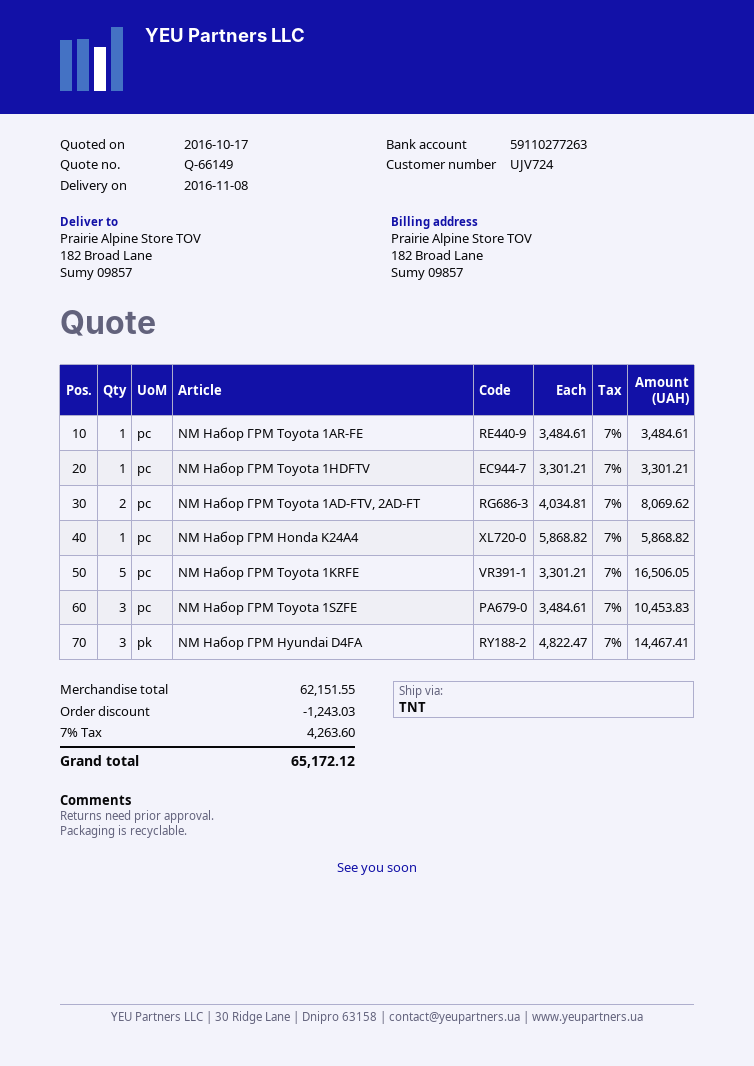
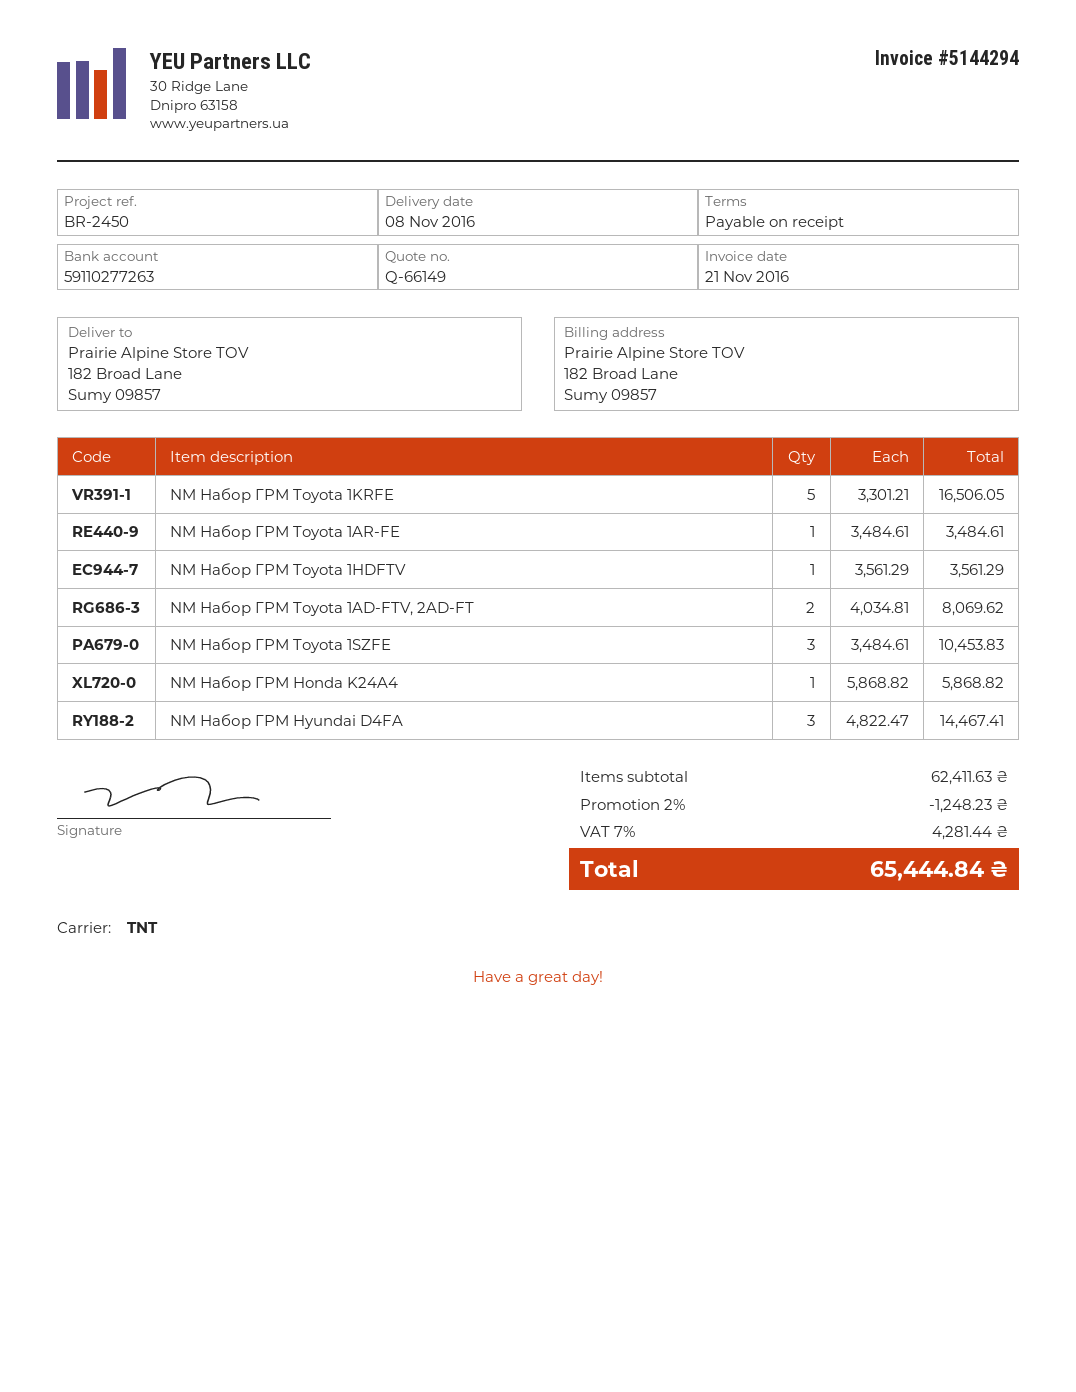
NM Набор ГРМ Toyota 1HDFTV: 1 x 3301.21 = 3301.21 -> 1 x 3561.29 = 3561.29
subtotal: 62151.55 -> 62411.63
discount: 1243.03 -> 1248.23
tax: 7% = 4263.60 -> 7% = 4281.44
total: 65172.12 -> 65444.84

